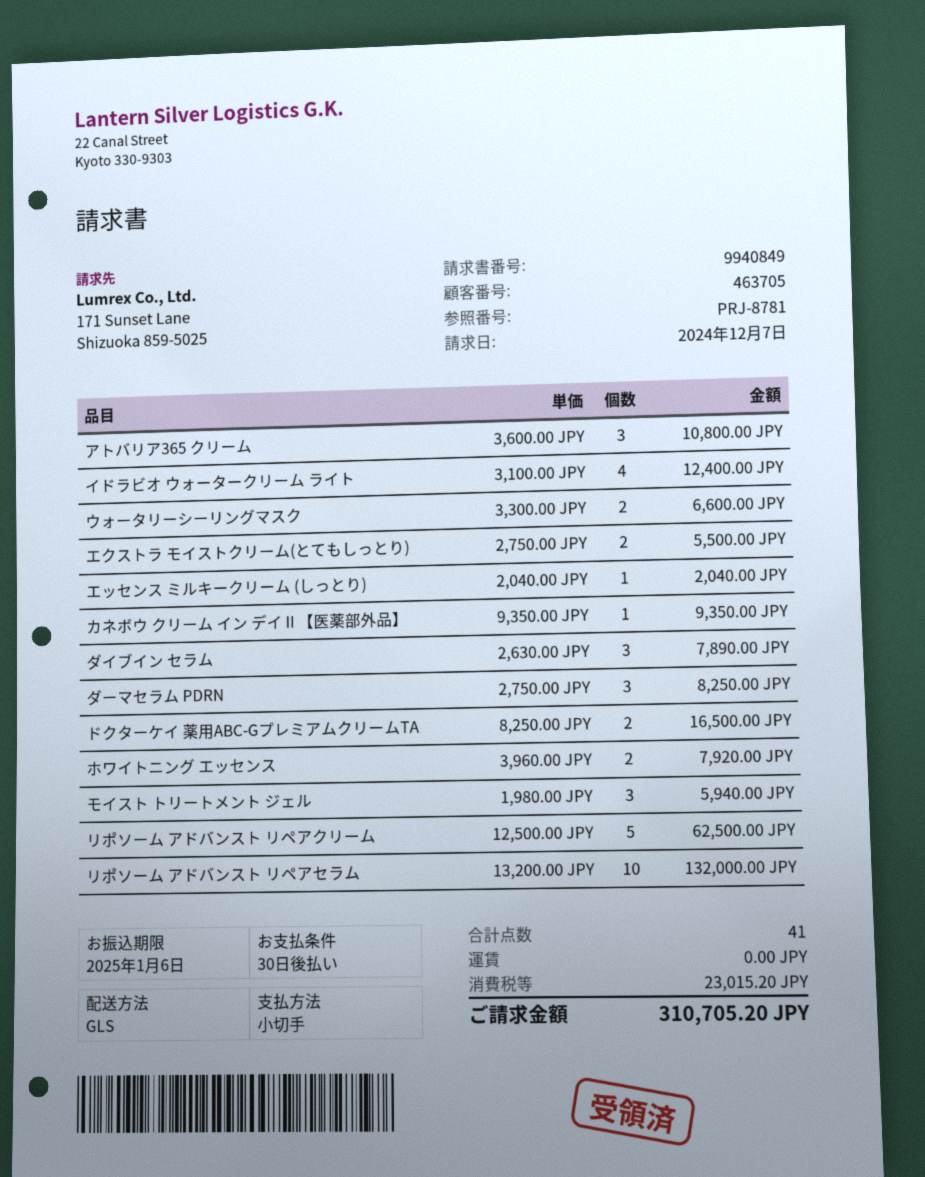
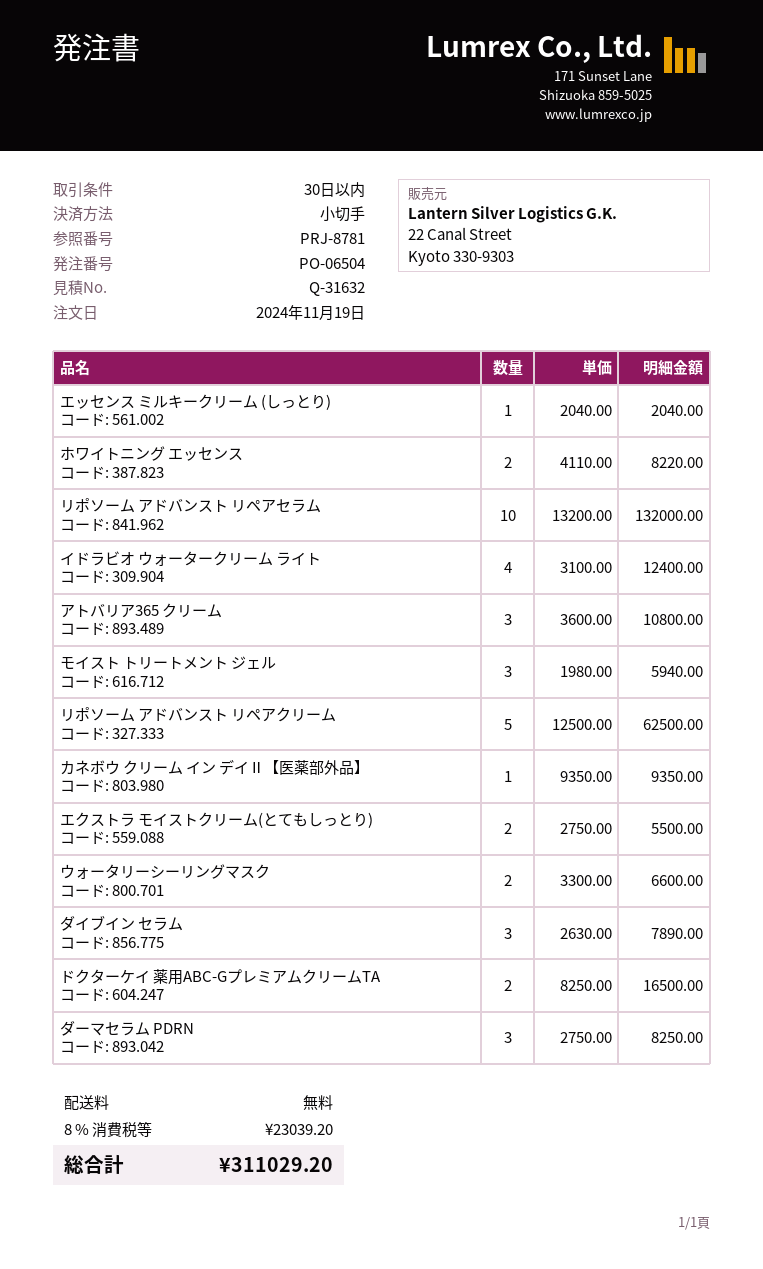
ホワイトニング エッセンス: 2 x 3960.00 = 7920.00 -> 2 x 4110.00 = 8220.00
tax: 23015.20 -> 23039.20
total: 310705.20 -> 311029.20

